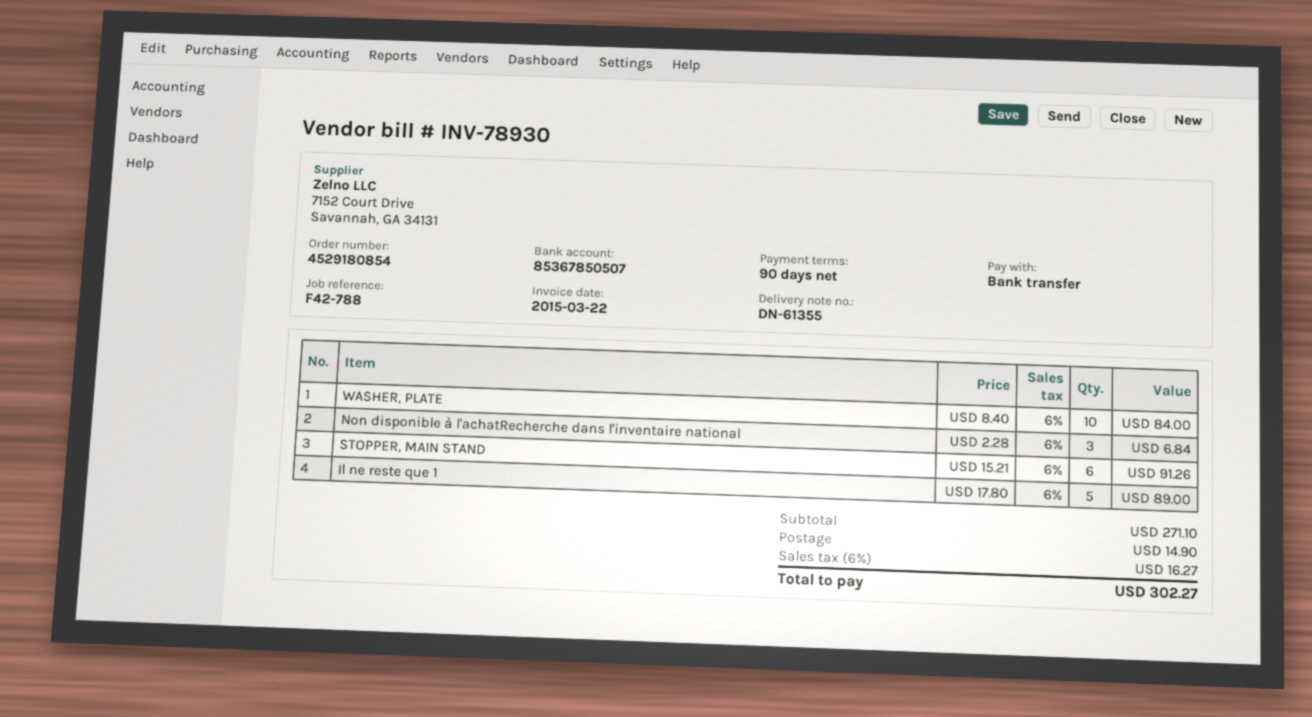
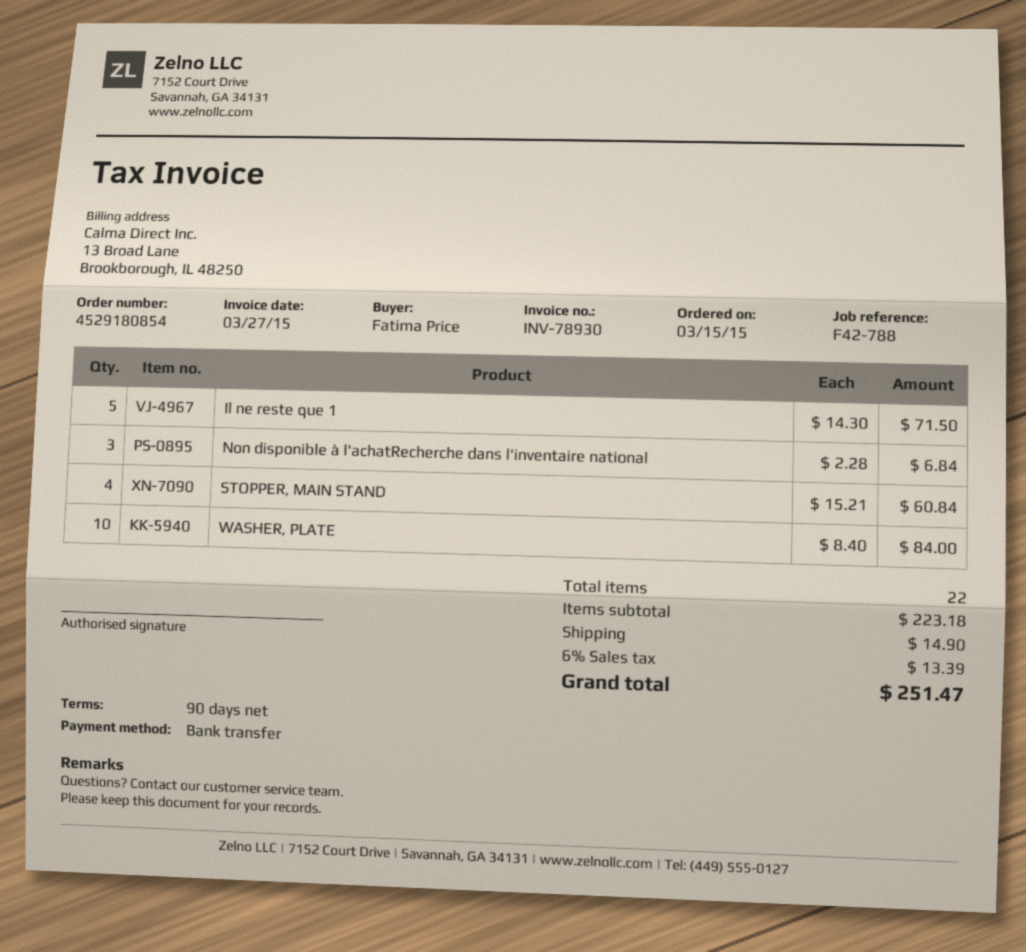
invoice date: 2015-03-22 -> 2015-03-27
STOPPER, MAIN STAND: 6 x 15.21 = 91.26 -> 4 x 15.21 = 60.84
Il ne reste que 1: 5 x 17.80 = 89.00 -> 5 x 14.30 = 71.50
subtotal: 271.10 -> 223.18
tax: 6% = 16.27 -> 6% = 13.39
total: 302.27 -> 251.47

